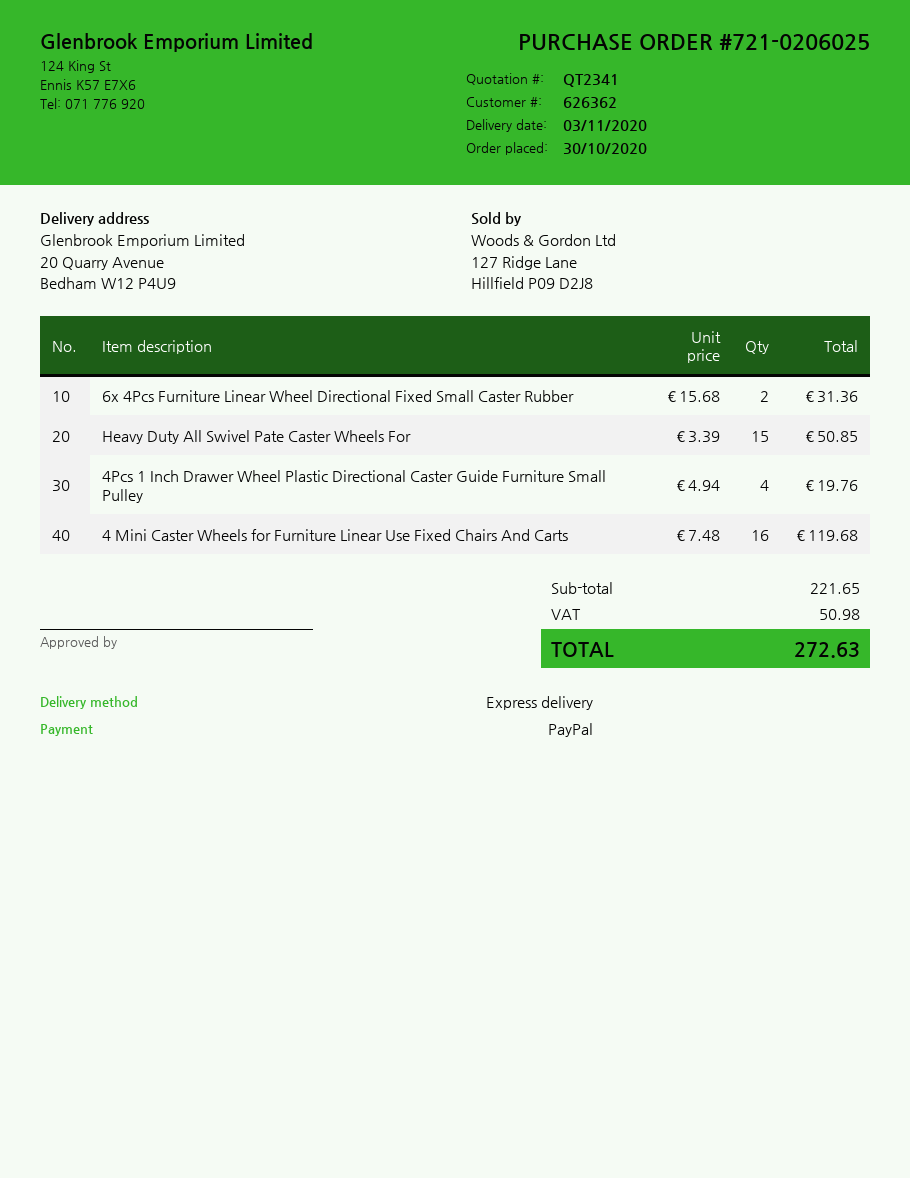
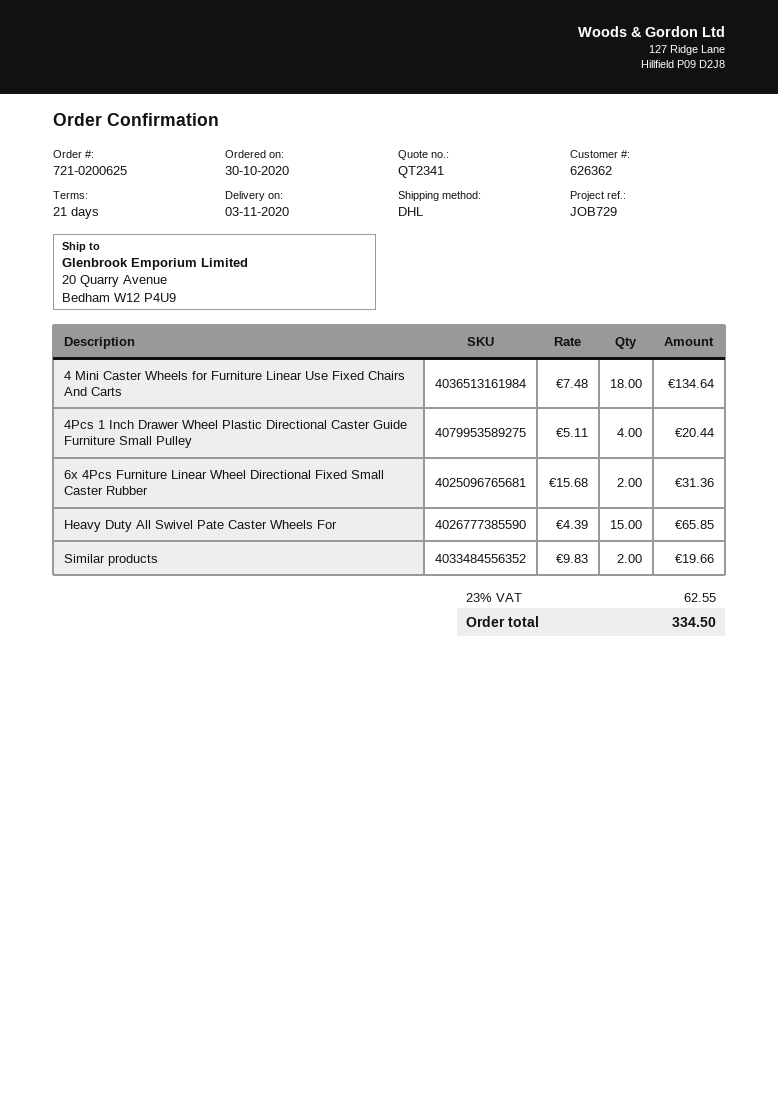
order number: 721-0206025 -> 721-0200625
shipping method: express -> DHL
Heavy Duty All Swivel Pate Caster Wheels For: 15 x 3.39 = 50.85 -> 15 x 4.39 = 65.85
4Pcs 1 Inch Drawer Wheel Plastic Directional Caster Guide Furniture Small Pulley: 4 x 4.94 = 19.76 -> 4 x 5.11 = 20.44
4 Mini Caster Wheels for Furniture Linear Use Fixed Chairs And Carts: 16 x 7.48 = 119.68 -> 18 x 7.48 = 134.64
Similar products: none -> 2 x 9.83 = 19.66
tax: 50.98 -> 62.55
total: 272.63 -> 334.50

